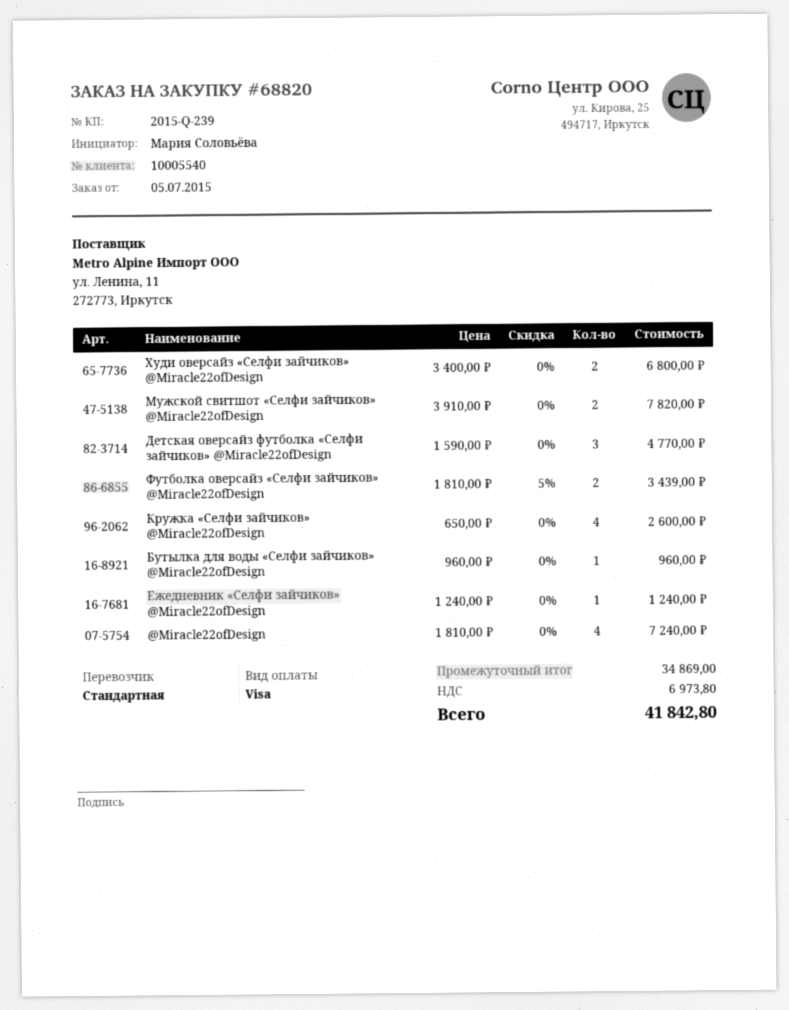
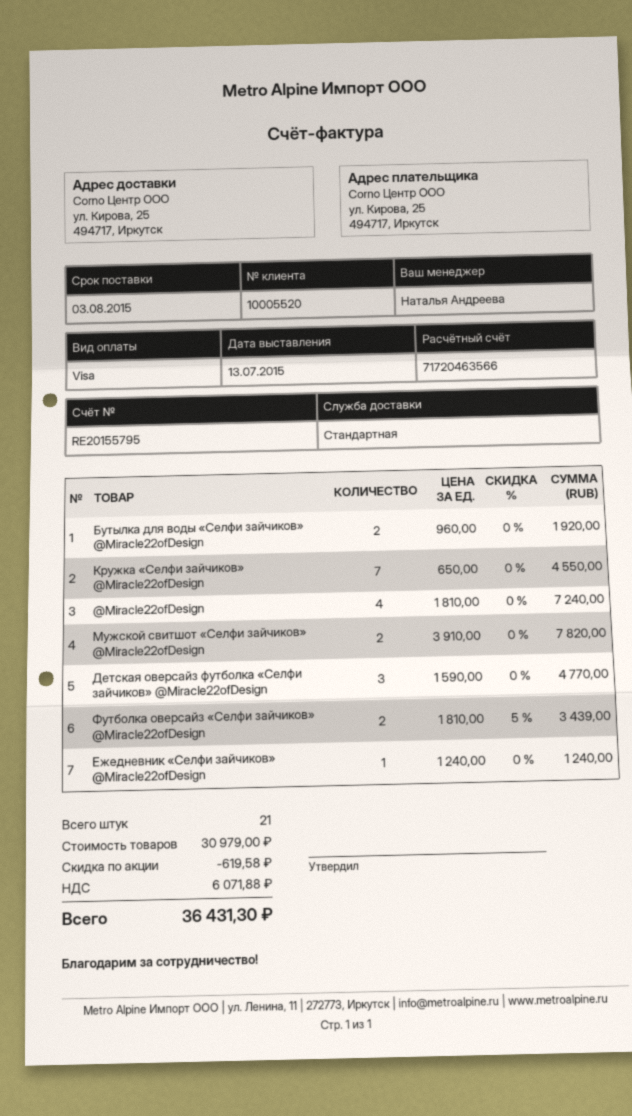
customer number: 10005540 -> 10005520
Худи оверсайз «Селфи зайчиков» @Miracle22ofDesign: 2 x 3400.00 = 6800.00 -> none
Кружка «Селфи зайчиков» @Miracle22ofDesign: 4 x 650.00 = 2600.00 -> 7 x 650.00 = 4550.00
Бутылка для воды «Селфи зайчиков» @Miracle22ofDesign: 1 x 960.00 = 960.00 -> 2 x 960.00 = 1920.00
subtotal: 34869.00 -> 30979.00
discount: none -> 619.58
tax: 6973.80 -> 6071.88
total: 41842.80 -> 36431.30

